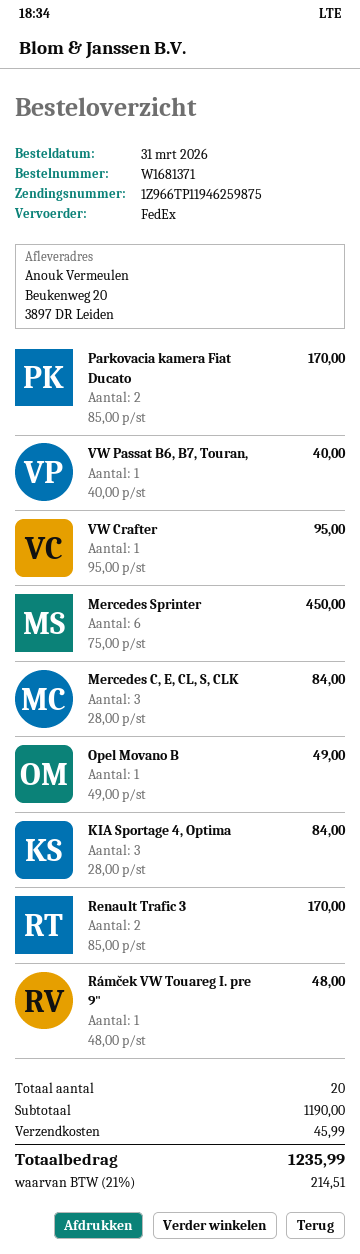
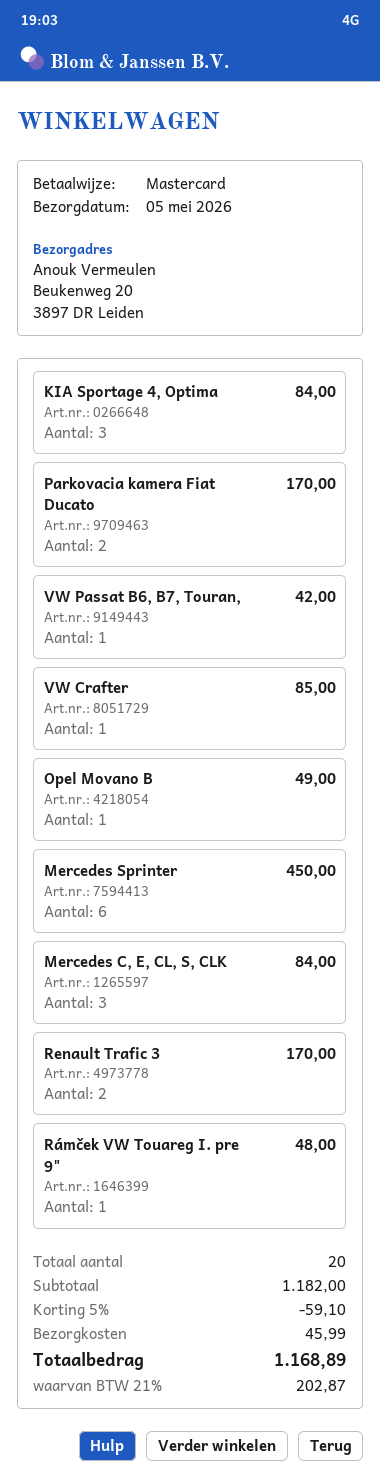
VW Passat B6, B7, Touran,: 1 for 40.00 -> 1 for 42.00
VW Crafter: 1 for 95.00 -> 1 for 85.00
subtotal: 1190.00 -> 1182.00
discount: none -> 5% = 59.10
tax: 21% = 214.51 -> 21% = 202.87
total: 1235.99 -> 1168.89

